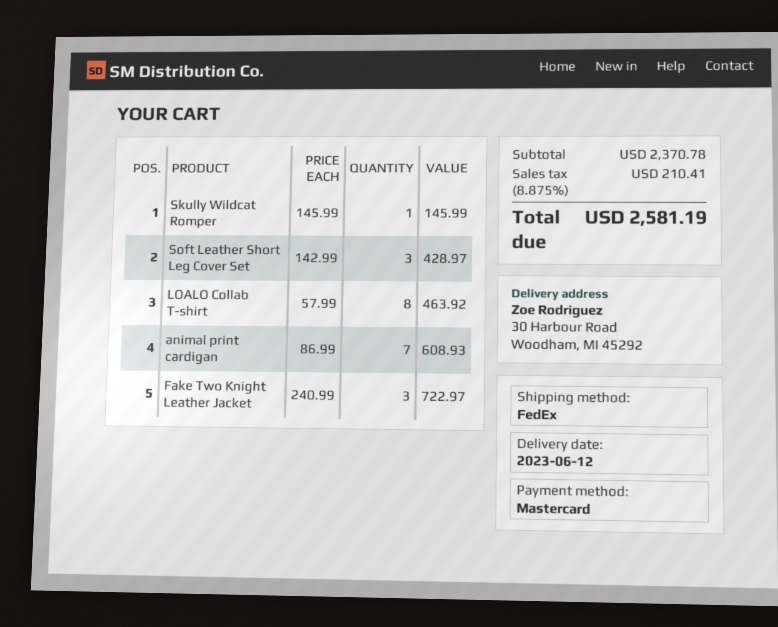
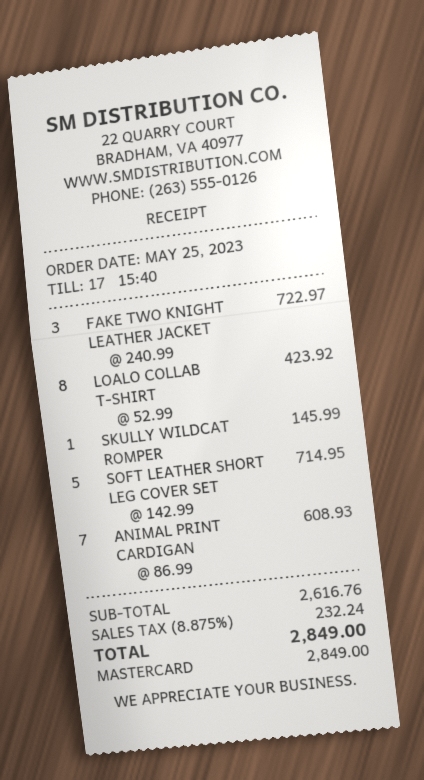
Soft Leather Short Leg Cover Set: 3 x 142.99 = 428.97 -> 5 x 142.99 = 714.95
LOALO Collab T-shirt: 8 x 57.99 = 463.92 -> 8 x 52.99 = 423.92
subtotal: 2370.78 -> 2616.76
tax: 8.875% = 210.41 -> 8.875% = 232.24
total: 2581.19 -> 2849.00

